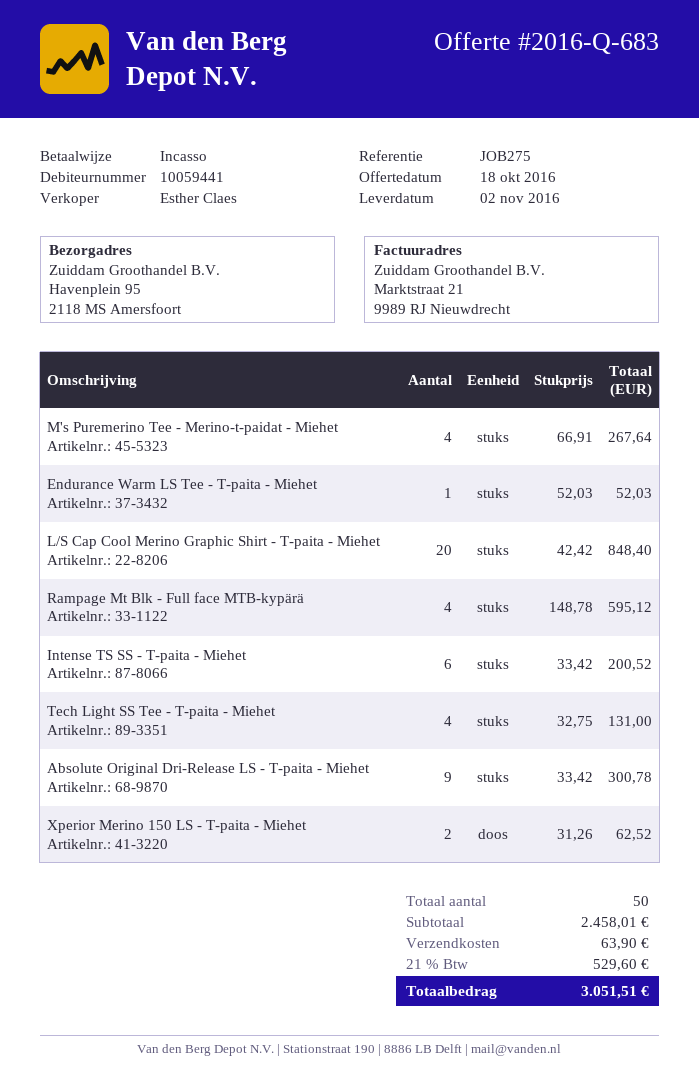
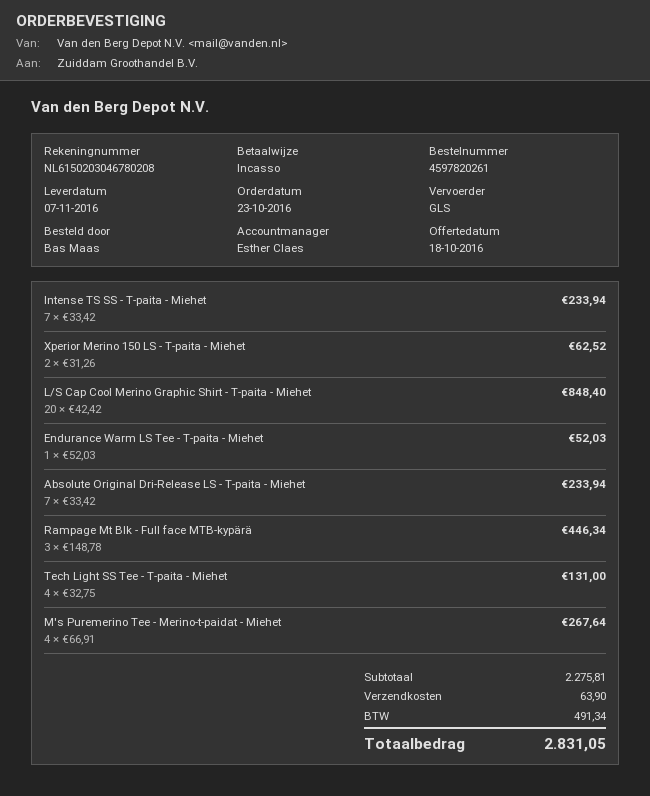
delivery date: 2016-11-02 -> 2016-11-07
Rampage Mt Blk - Full face MTB-kypärä: 4 x 148.78 = 595.12 -> 3 x 148.78 = 446.34
Intense TS SS - T-paita - Miehet: 6 x 33.42 = 200.52 -> 7 x 33.42 = 233.94
Absolute Original Dri-Release LS - T-paita - Miehet: 9 x 33.42 = 300.78 -> 7 x 33.42 = 233.94
subtotal: 2458.01 -> 2275.81
tax: 529.60 -> 491.34
total: 3051.51 -> 2831.05

